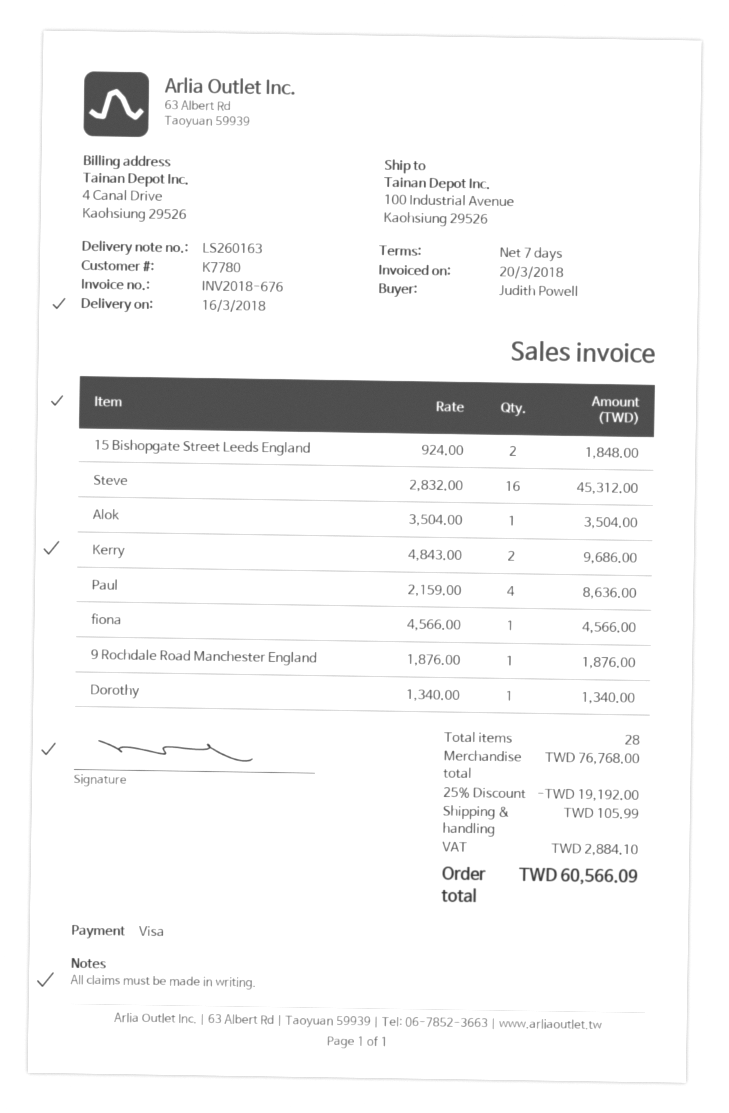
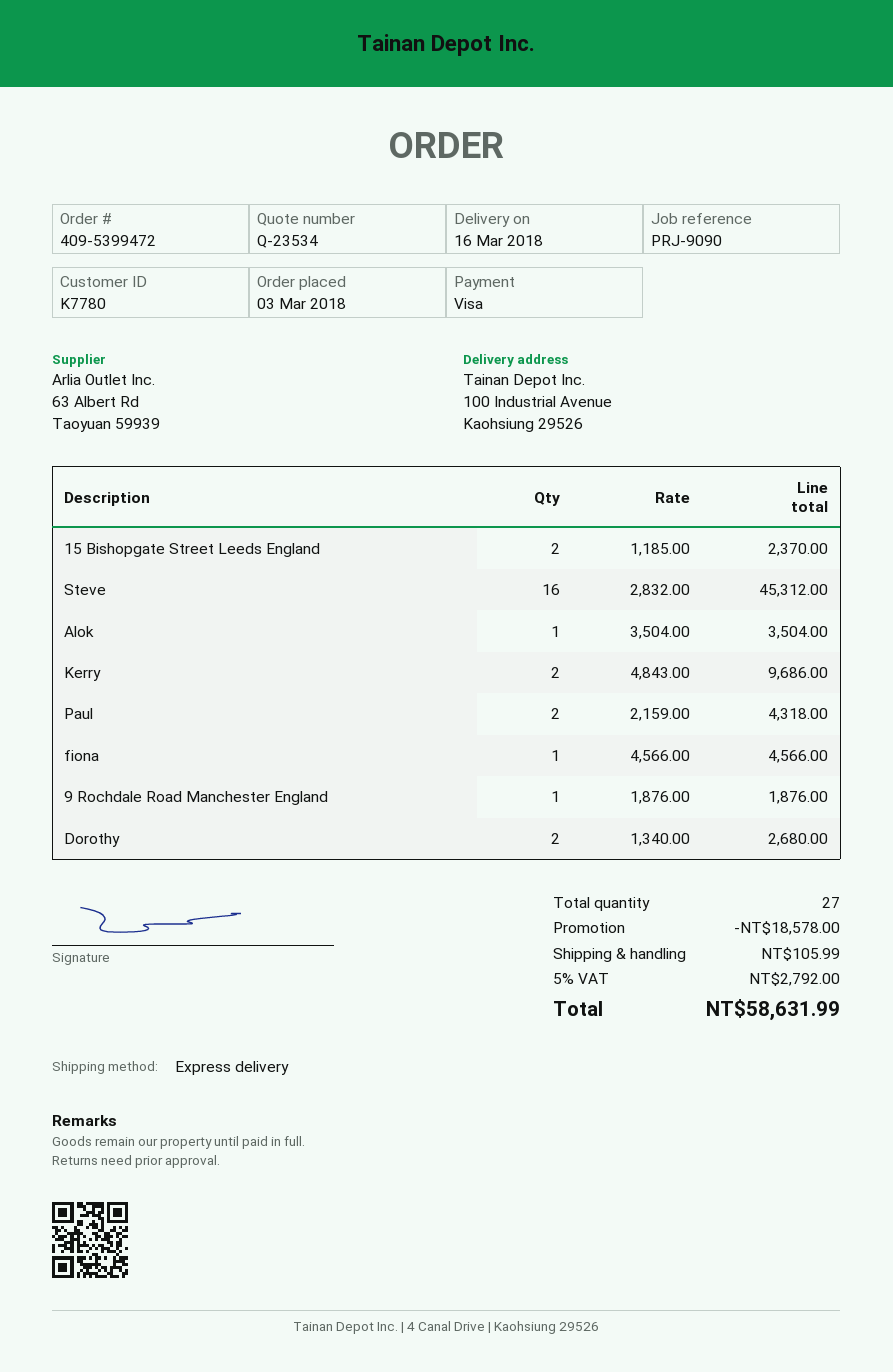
15 Bishopgate Street Leeds England: 2 x 924.00 = 1848.00 -> 2 x 1185.00 = 2370.00
Paul: 4 x 2159.00 = 8636.00 -> 2 x 2159.00 = 4318.00
Dorothy: 1 x 1340.00 = 1340.00 -> 2 x 1340.00 = 2680.00
total quantity: 28 -> 27
discount: 19192.00 -> 18578.00
tax: 2884.10 -> 2792.00
total: 60566.09 -> 58631.99

